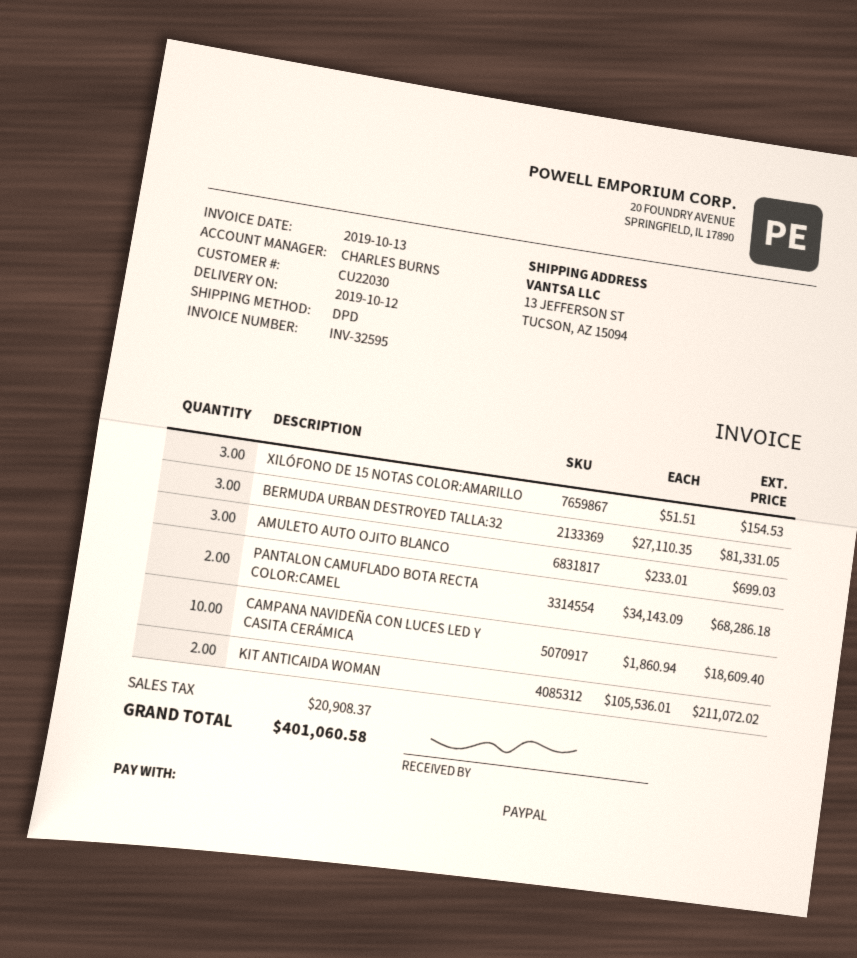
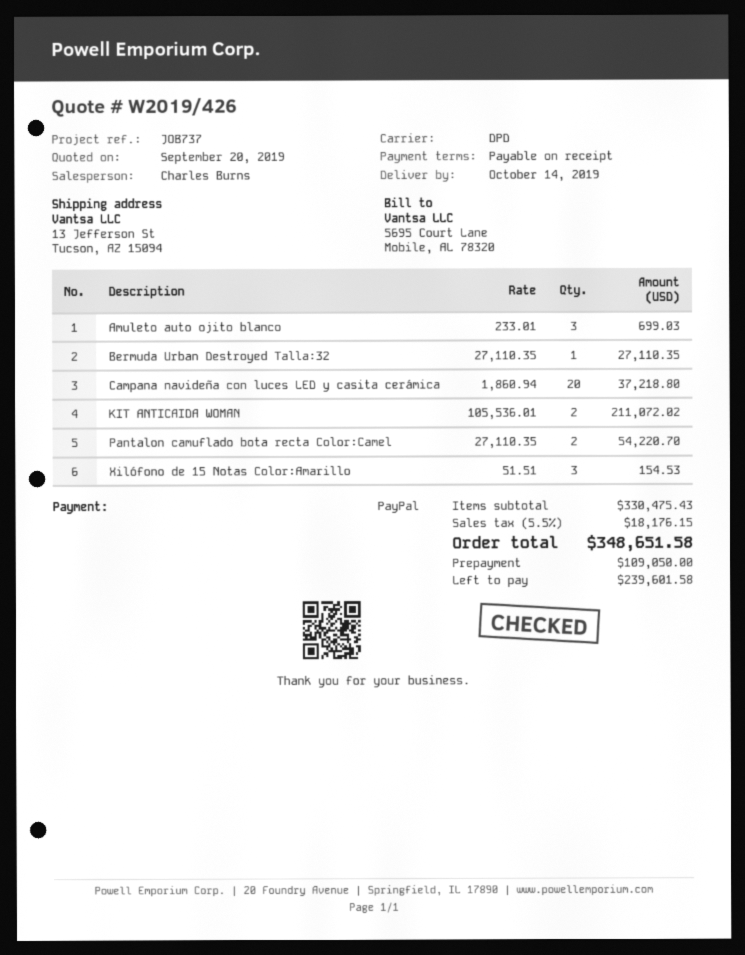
delivery date: 2019-10-12 -> 2019-10-14
BERMUDA URBAN DESTROYED TALLA:32: 3 x 27110.35 = 81331.05 -> 1 x 27110.35 = 27110.35
PANTALON CAMUFLADO BOTA RECTA COLOR:CAMEL: 2 x 34143.09 = 68286.18 -> 2 x 27110.35 = 54220.70
CAMPANA NAVIDEÑA CON LUCES LED Y CASITA CERÁMICA: 10 x 1860.94 = 18609.40 -> 20 x 1860.94 = 37218.80
tax: 20908.37 -> 18176.15
total: 401060.58 -> 348651.58

